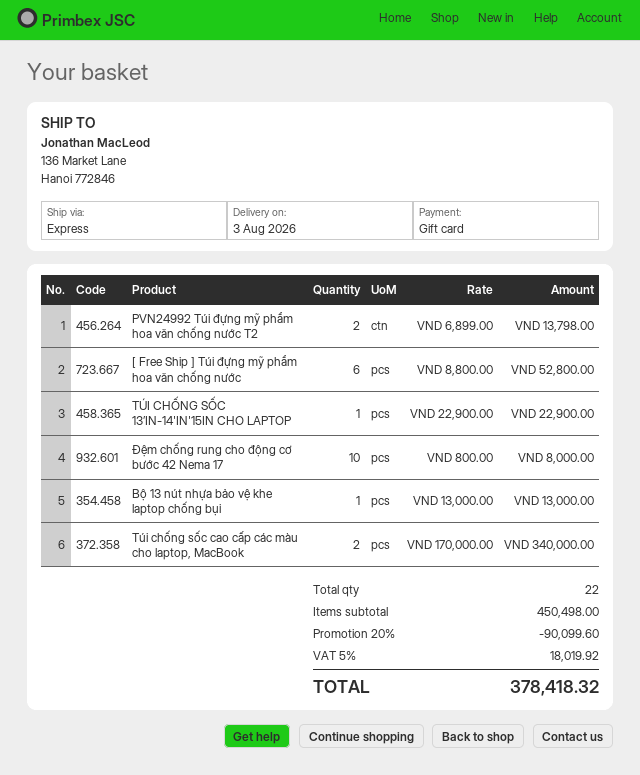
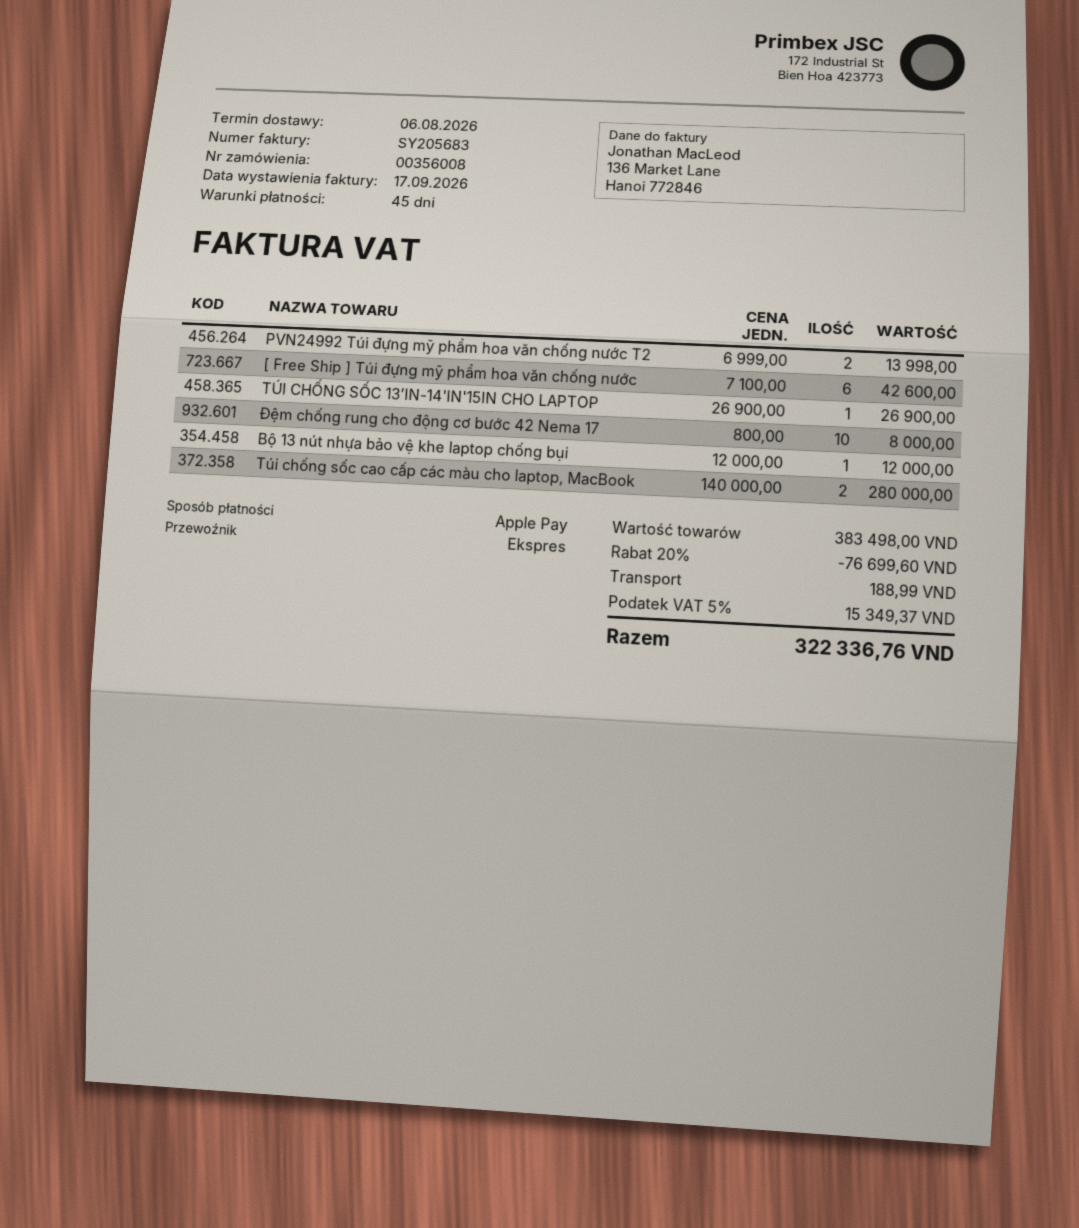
delivery date: 2026-08-03 -> 2026-08-06
payment method: gift card -> Apple Pay
PVN24992 Túi đựng mỹ phẩm hoa văn chống nước T2: 2 x 6899.00 = 13798.00 -> 2 x 6999.00 = 13998.00
[ Free Ship ] Túi đựng mỹ phẩm hoa văn chống nước: 6 x 8800.00 = 52800.00 -> 6 x 7100.00 = 42600.00
TÚI CHỐNG SỐC 13’IN-14'IN'15IN CHO LAPTOP: 1 x 22900.00 = 22900.00 -> 1 x 26900.00 = 26900.00
Bộ 13 nút nhựa bảo vệ khe laptop chống bụi: 1 x 13000.00 = 13000.00 -> 1 x 12000.00 = 12000.00
Túi chống sốc cao cấp các màu cho laptop, MacBook: 2 x 170000.00 = 340000.00 -> 2 x 140000.00 = 280000.00
subtotal: 450498.00 -> 383498.00
discount: 20% = 90099.60 -> 20% = 76699.60
shipping: none -> 188.99
tax: 5% = 18019.92 -> 5% = 15349.37
total: 378418.32 -> 322336.76

